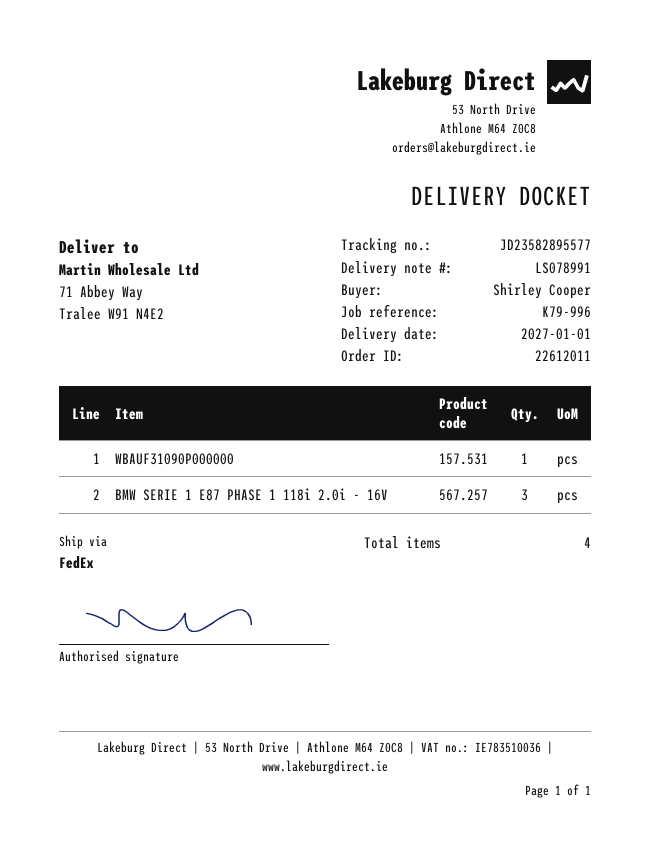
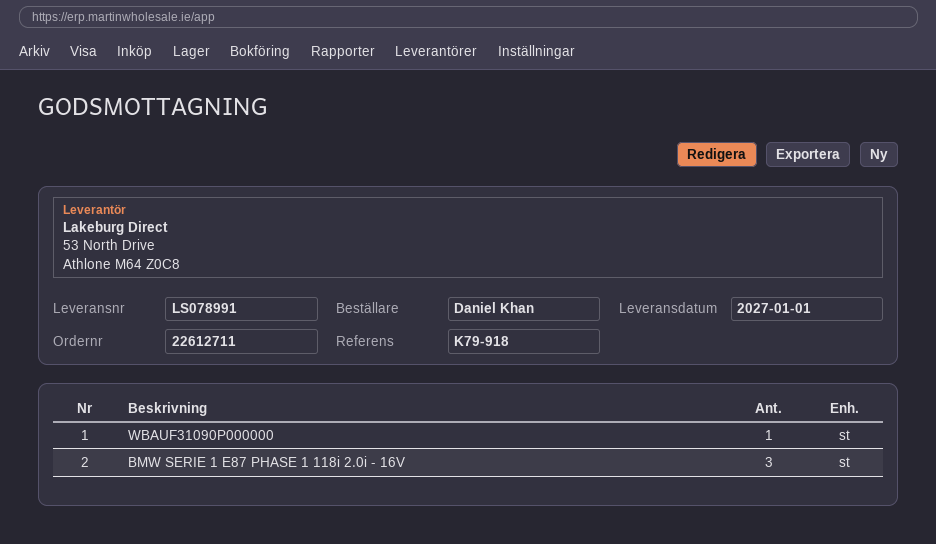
order number: 22612011 -> 22612711
reference: K79-996 -> K79-918
ordered by: Shirley Cooper -> Daniel Khan

